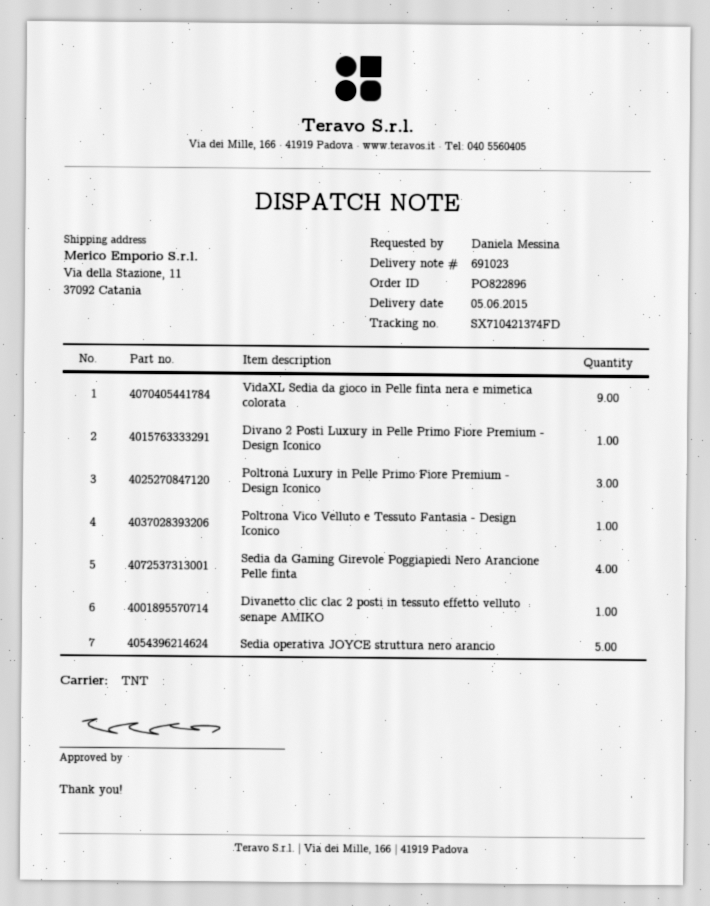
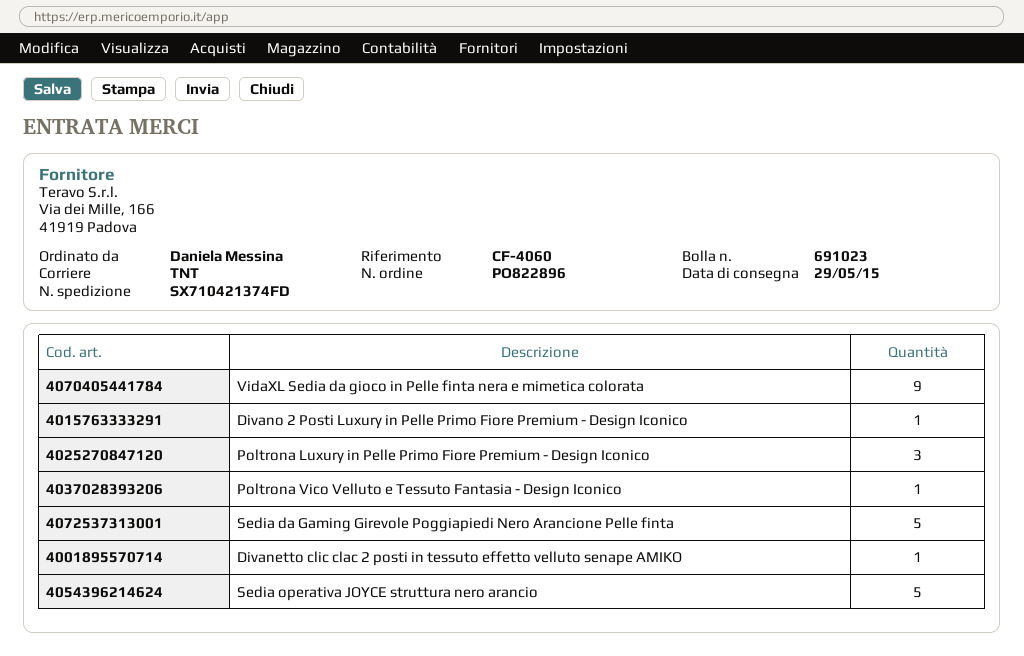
delivery date: 2015-06-05 -> 2015-05-29
Sedia da Gaming Girevole Poggiapiedi Nero Arancione Pelle finta: 4 -> 5

